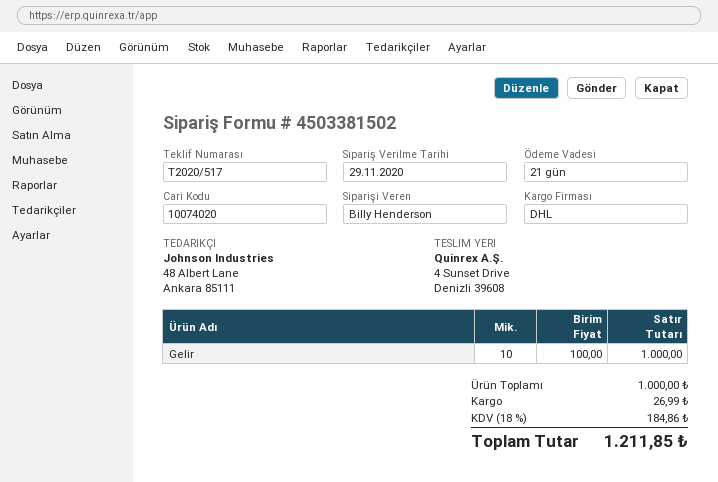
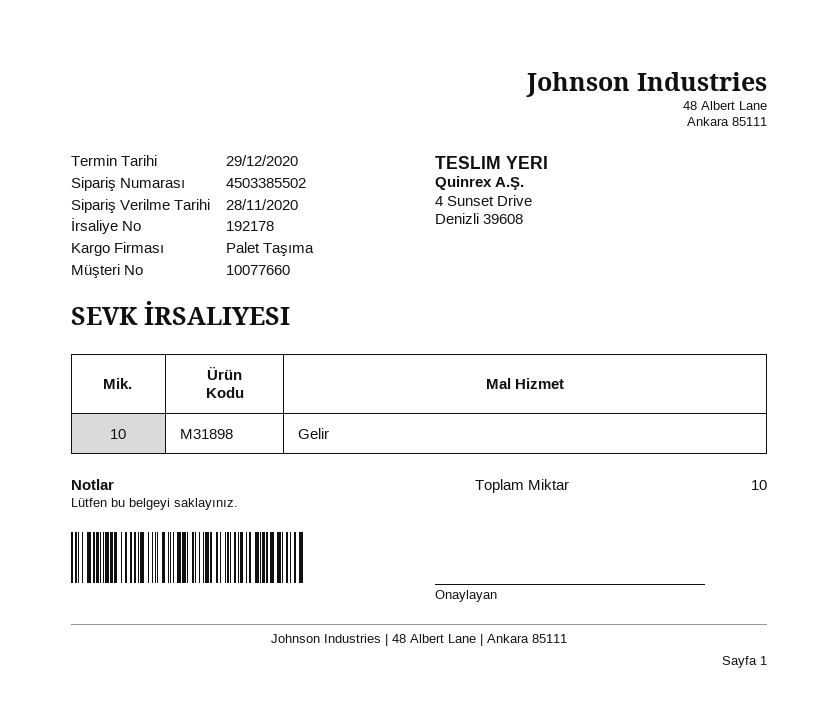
order number: 4503381502 -> 4503385502
order date: 2020-11-29 -> 2020-11-28
customer number: 10074020 -> 10077660
shipping method: DHL -> pallet freight

